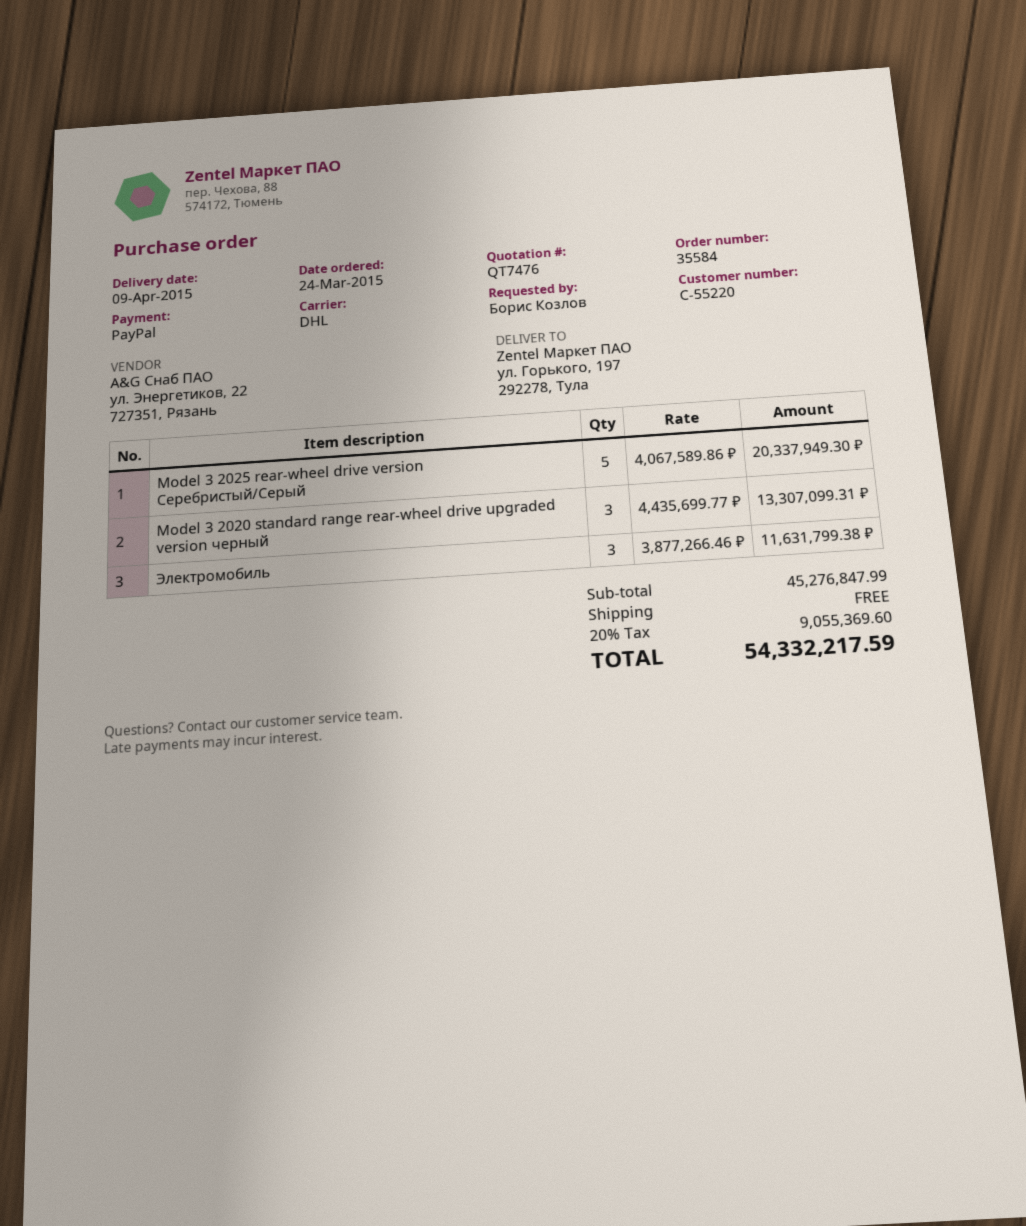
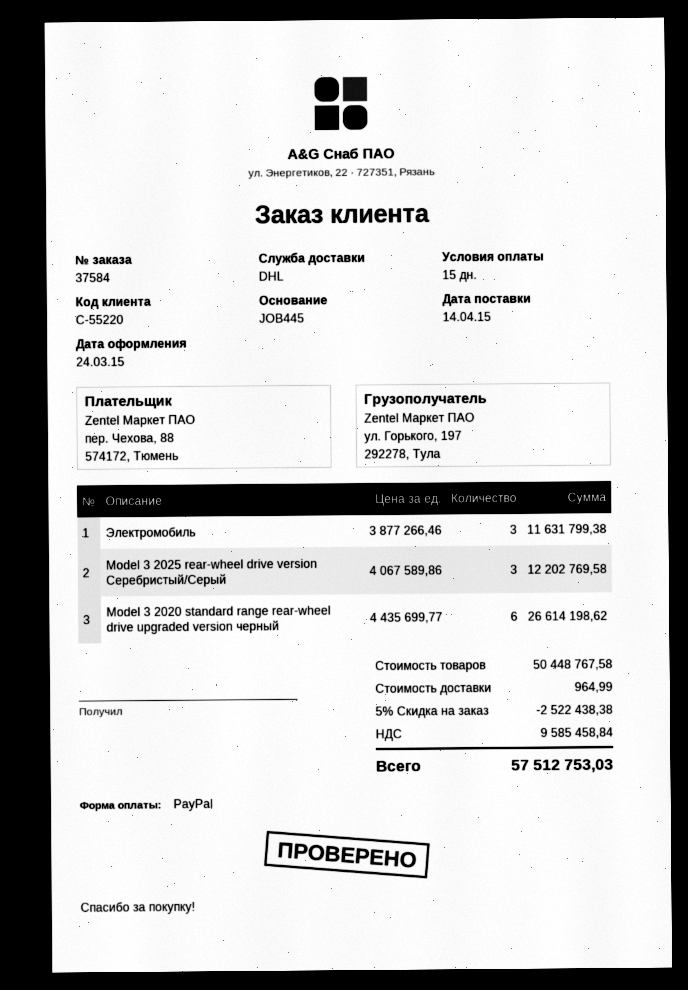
order number: 35584 -> 37584
delivery date: 2015-04-09 -> 2015-04-14
Model 3 2025 rear-wheel drive version Серебристый/Серый: 5 x 4067589.86 = 20337949.30 -> 3 x 4067589.86 = 12202769.58
Model 3 2020 standard range rear-wheel drive upgraded version черный: 3 x 4435699.77 = 13307099.31 -> 6 x 4435699.77 = 26614198.62
subtotal: 45276847.99 -> 50448767.58
discount: none -> 5% = 2522438.38
shipping: 0.00 -> 964.99
tax: 9055369.60 -> 9585458.84
total: 54332217.59 -> 57512753.03

